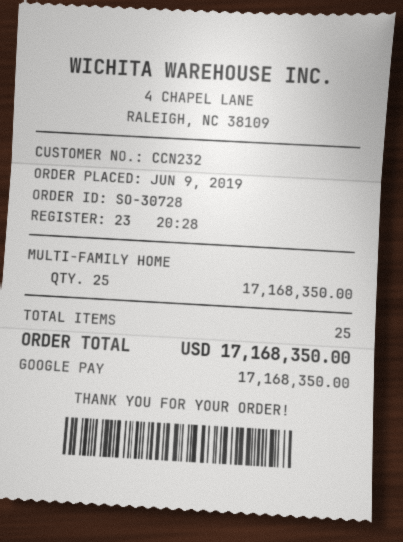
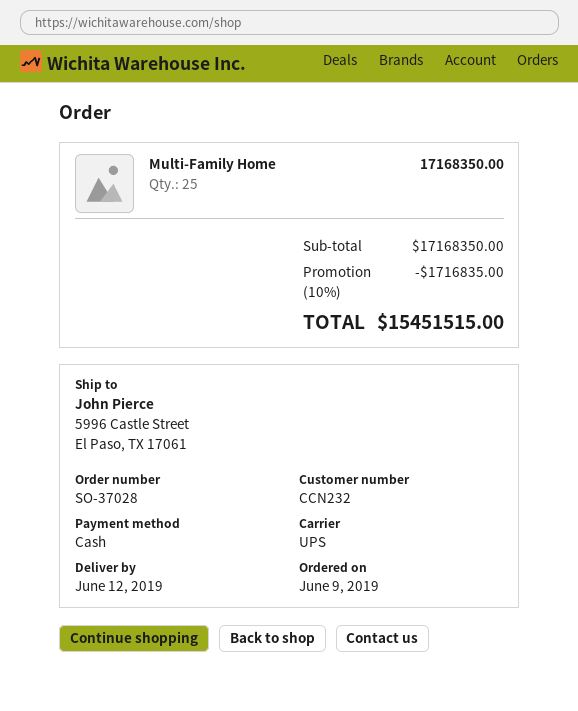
order number: SO-30728 -> SO-37028
payment method: Google Pay -> cash
discount: none -> 10% = 1716835.00
total: 17168350.00 -> 15451515.00

